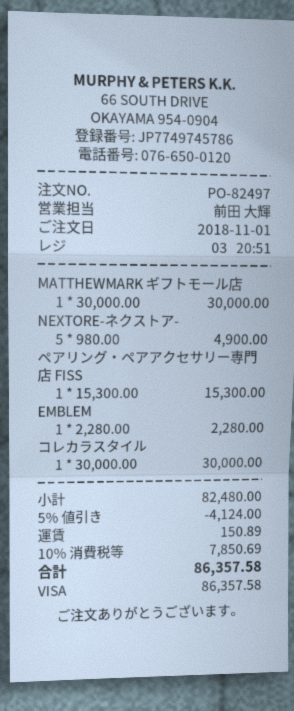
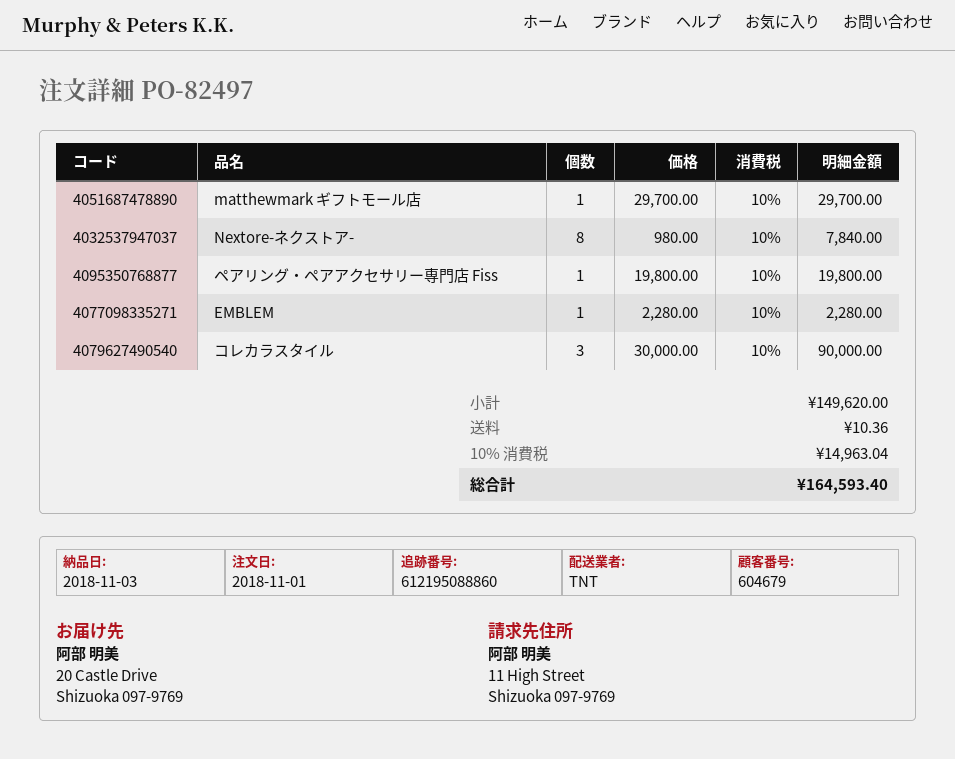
MATTHEWMARK ギフトモール店: 1 x 30000.00 = 30000.00 -> 1 x 29700.00 = 29700.00
NEXTORE-ネクストア-: 5 x 980.00 = 4900.00 -> 8 x 980.00 = 7840.00
ペアリング・ペアアクセサリー専門店 FISS: 1 x 15300.00 = 15300.00 -> 1 x 19800.00 = 19800.00
コレカラスタイル: 1 x 30000.00 = 30000.00 -> 3 x 30000.00 = 90000.00
subtotal: 82480.00 -> 149620.00
discount: 5% = 4124.00 -> none
shipping: 150.89 -> 10.36
tax: 10% = 7850.69 -> 10% = 14963.04
total: 86357.58 -> 164593.40

